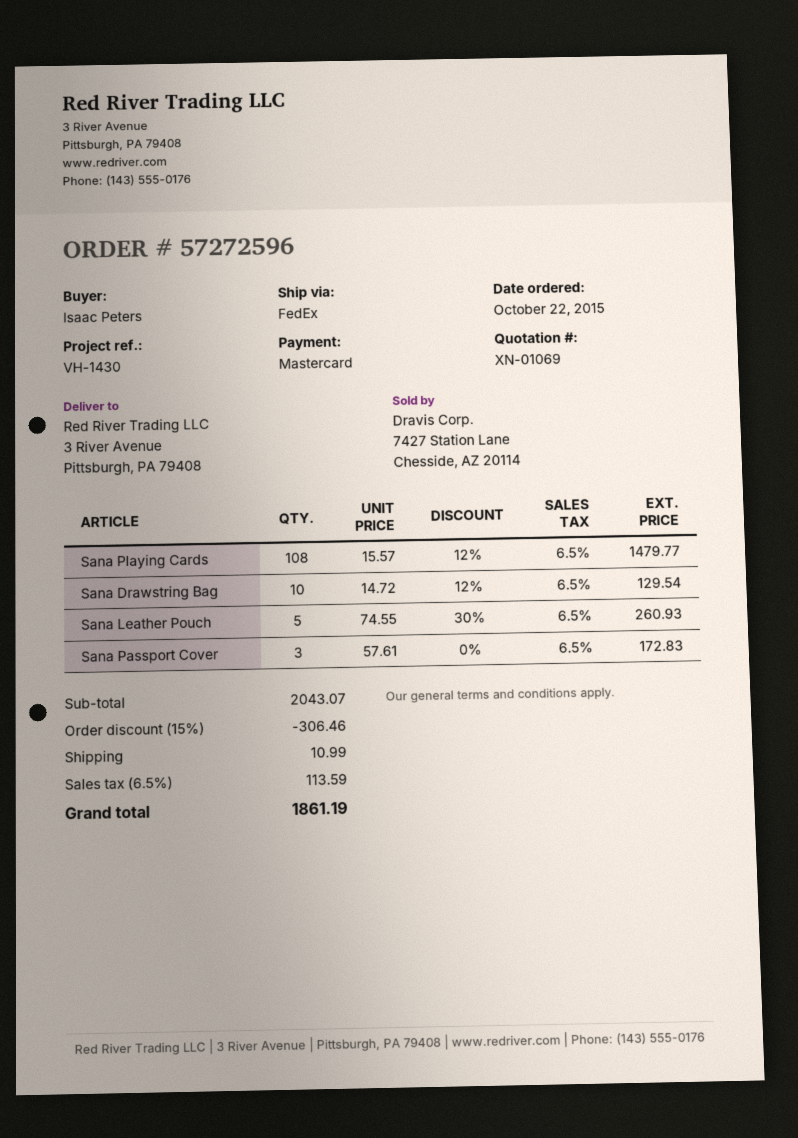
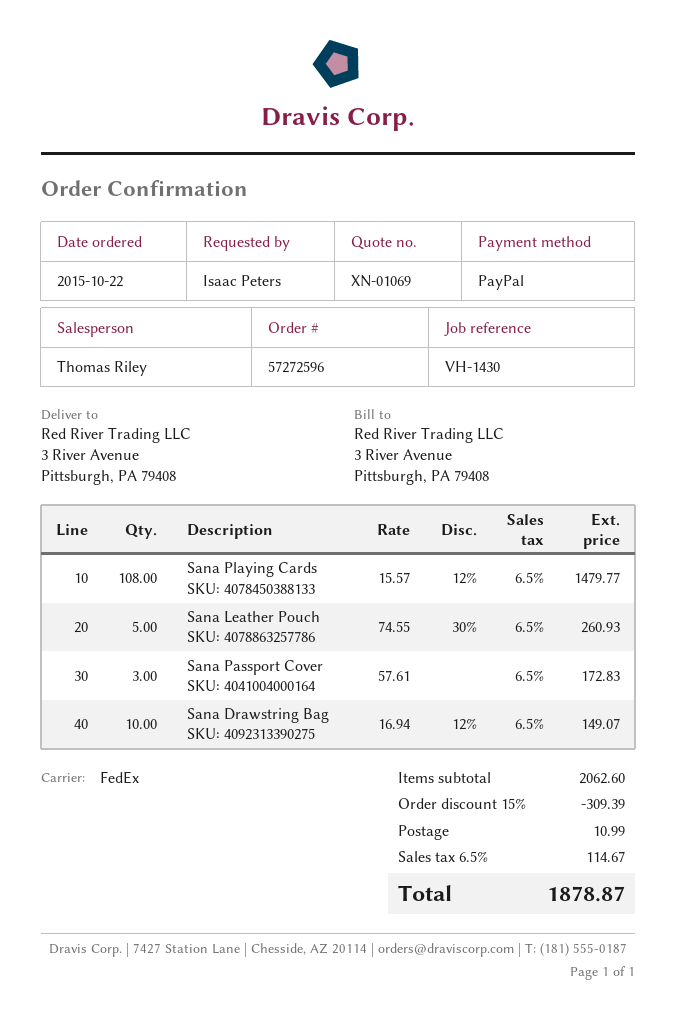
payment method: Mastercard -> PayPal
Sana Drawstring Bag: 10 x 14.72 - 12% = 129.54 -> 10 x 16.94 - 12% = 149.07
subtotal: 2043.07 -> 2062.60
discount: 15% = 306.46 -> 15% = 309.39
tax: 6.5% = 113.59 -> 6.5% = 114.67
total: 1861.19 -> 1878.87

